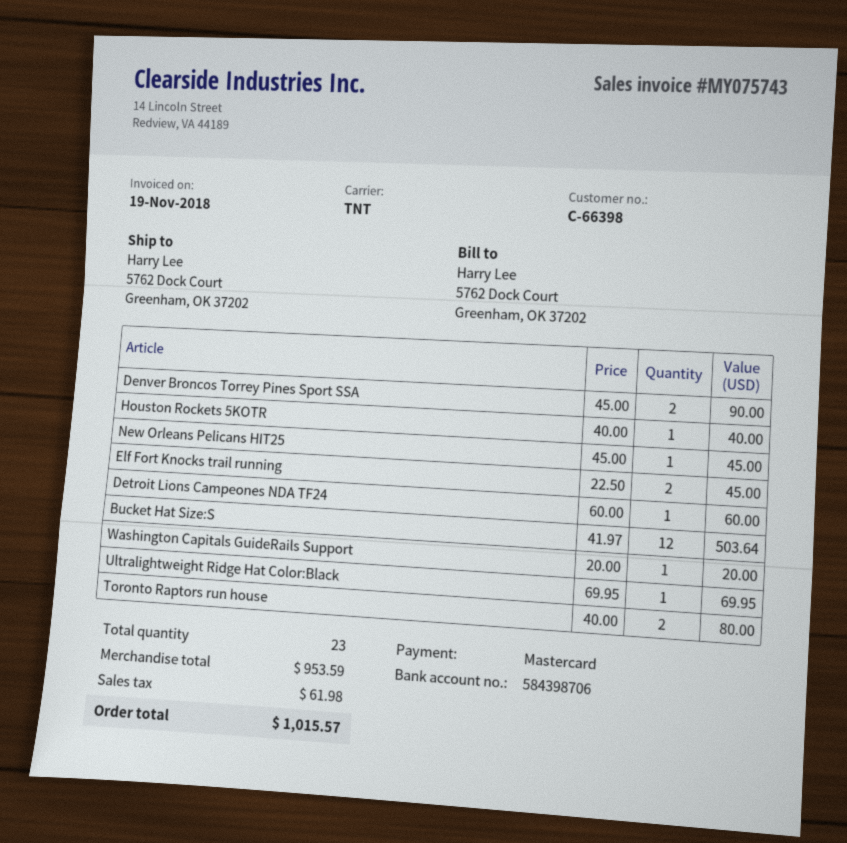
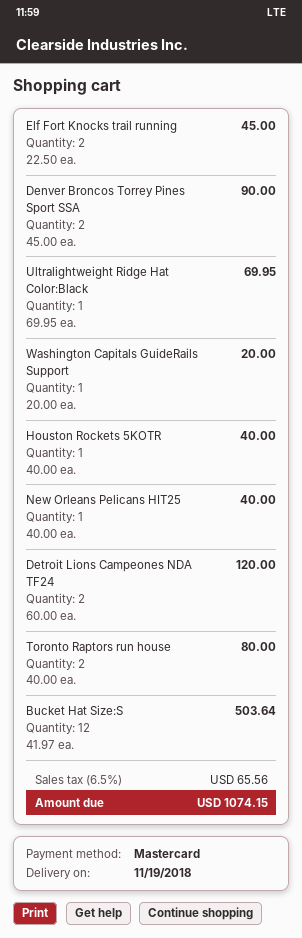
New Orleans Pelicans HIT25: 1 x 45.00 = 45.00 -> 1 x 40.00 = 40.00
Detroit Lions Campeones NDA TF24: 1 x 60.00 = 60.00 -> 2 x 60.00 = 120.00
tax: 61.98 -> 65.56
total: 1015.57 -> 1074.15

